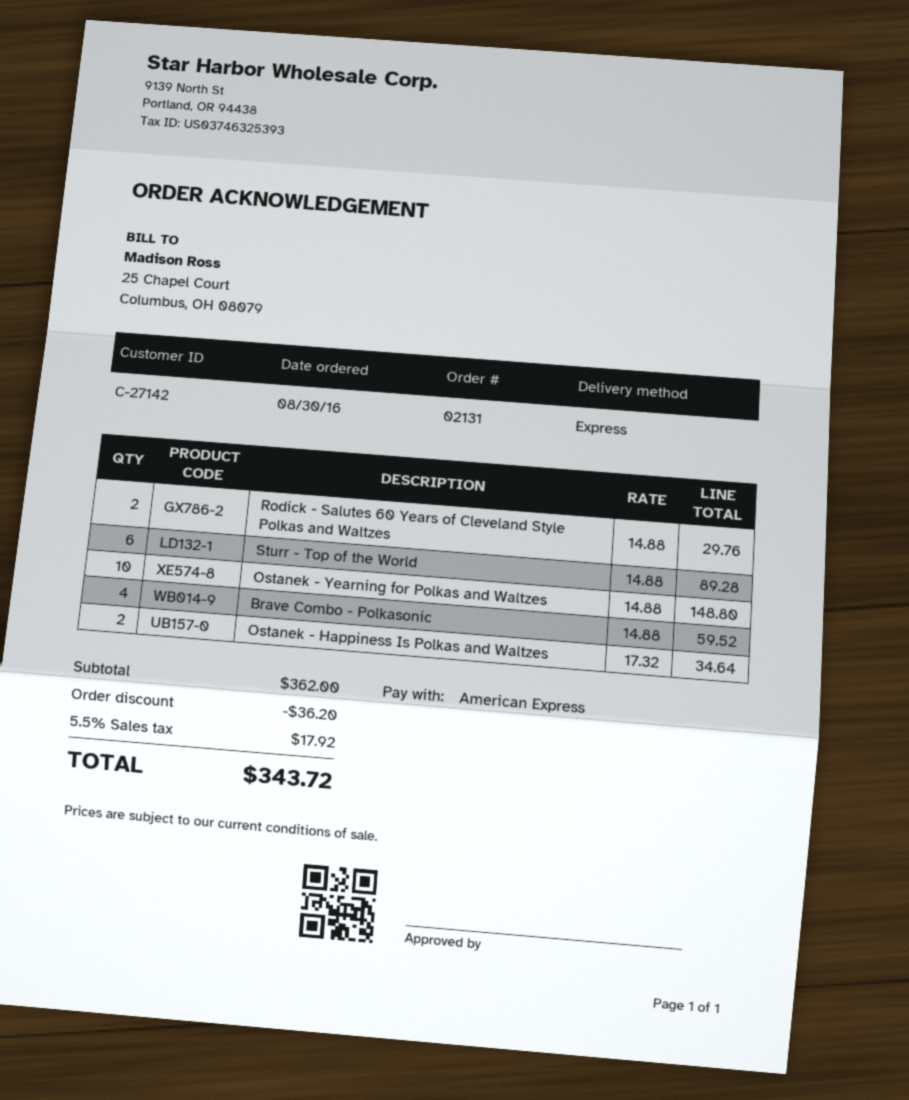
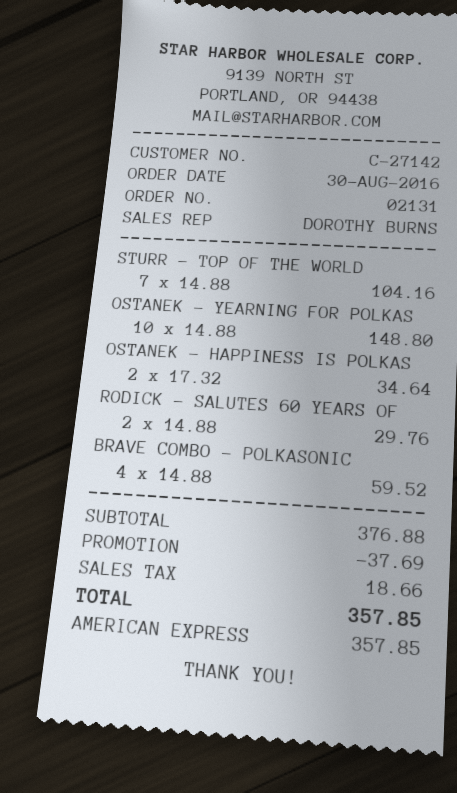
Sturr - Top of the World: 6 x 14.88 = 89.28 -> 7 x 14.88 = 104.16
subtotal: 362.00 -> 376.88
discount: 36.20 -> 37.69
tax: 17.92 -> 18.66
total: 343.72 -> 357.85

